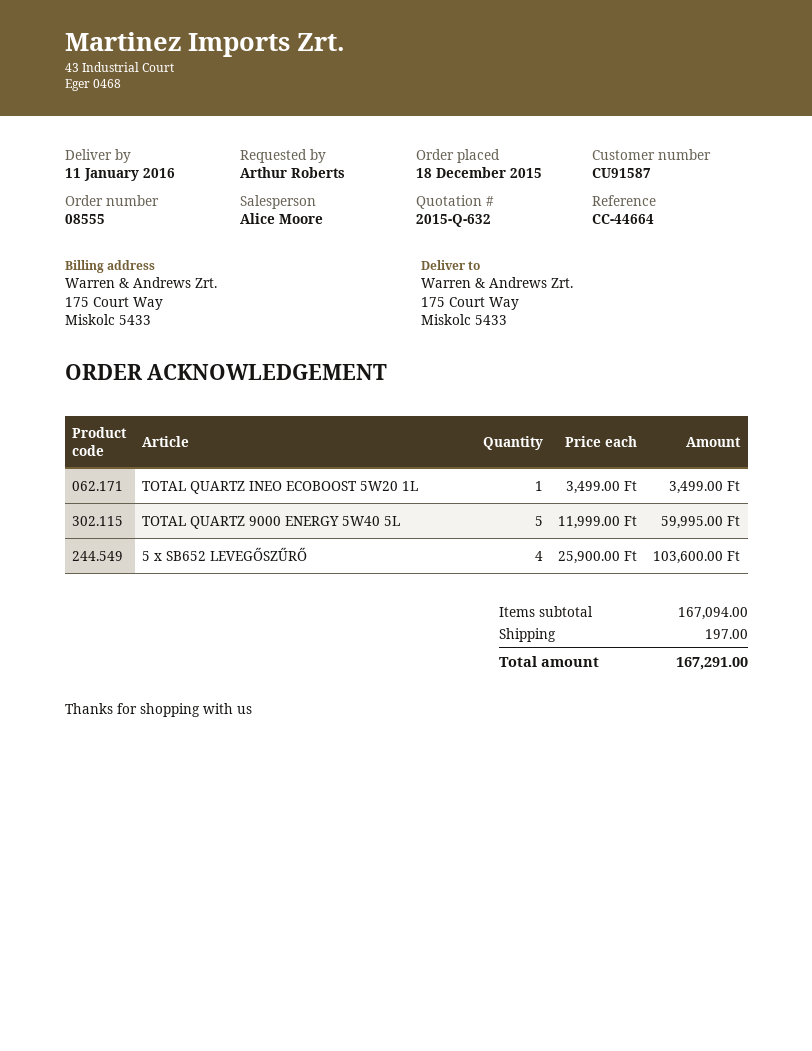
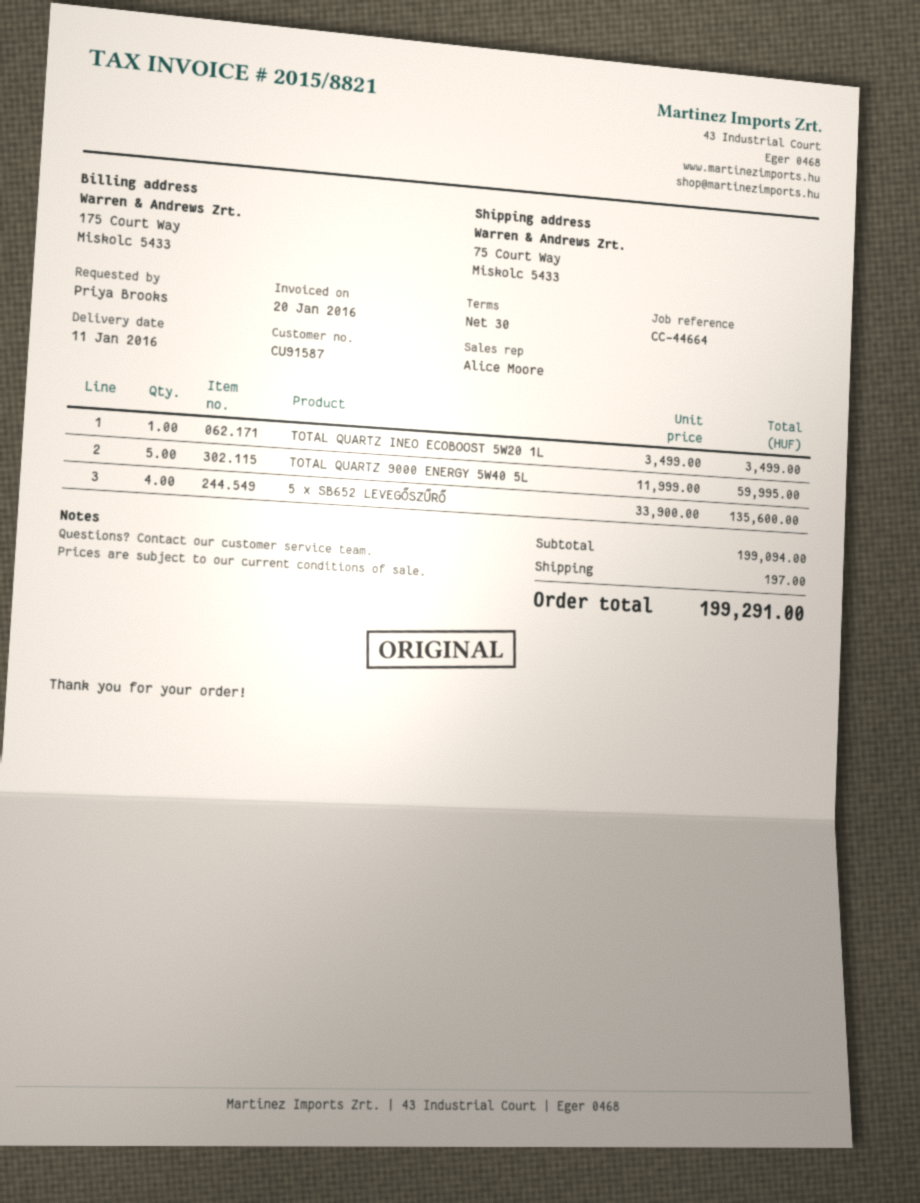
ordered by: Arthur Roberts -> Priya Brooks
ship to: 175 Court Way, Miskolc 5433 -> 75 Court Way, Miskolc 5433
5 x SB652 LEVEGŐSZŰRŐ: 4 x 25900.00 = 103600.00 -> 4 x 33900.00 = 135600.00
subtotal: 167094.00 -> 199094.00
total: 167291.00 -> 199291.00

